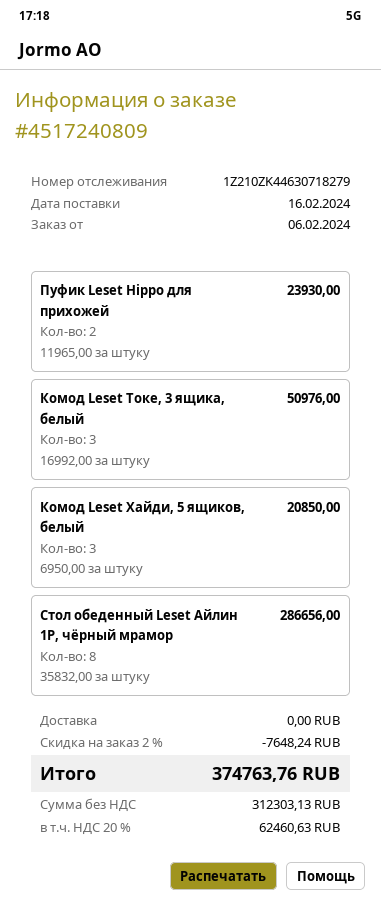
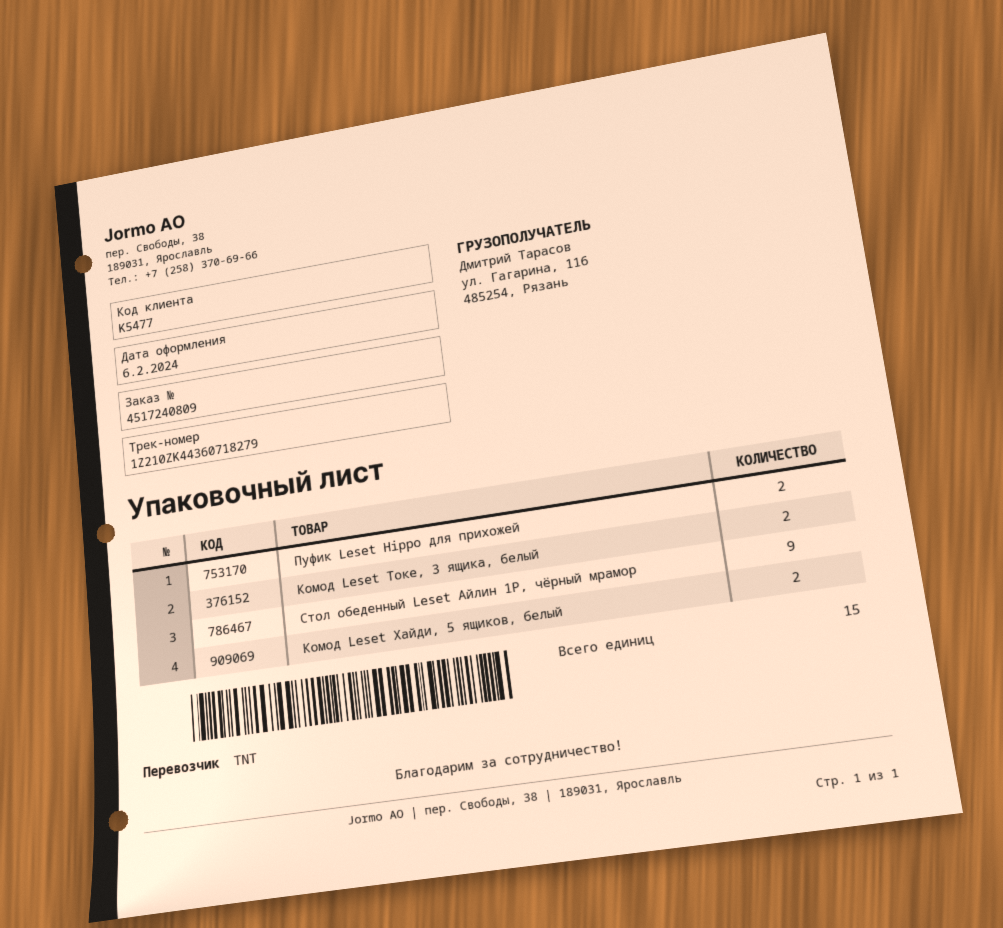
tracking number: 1Z210ZK44630718279 -> 1Z210ZK44360718279
Комод Leset Токе, 3 ящика, белый: 3 -> 2
Комод Leset Хайди, 5 ящиков, белый: 3 -> 2
Стол обеденный Leset Айлин 1Р, чёрный мрамор: 8 -> 9

